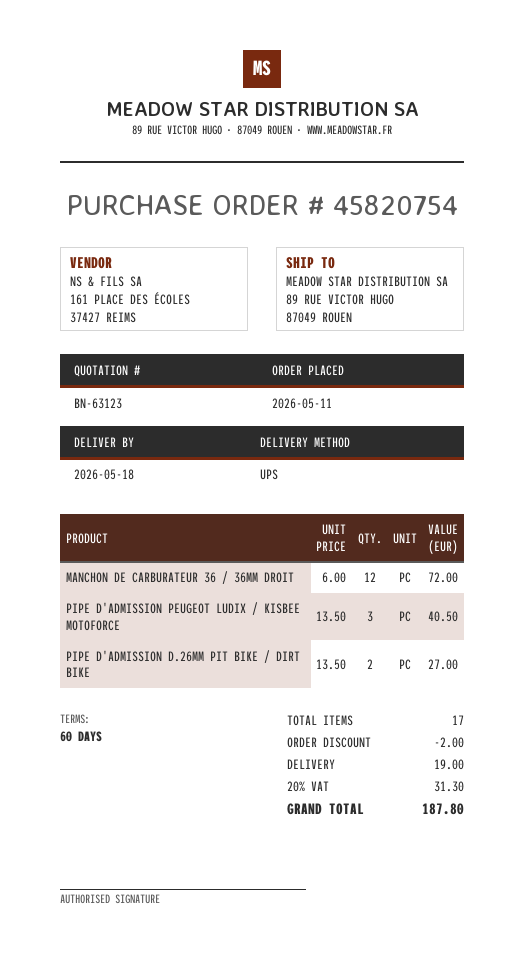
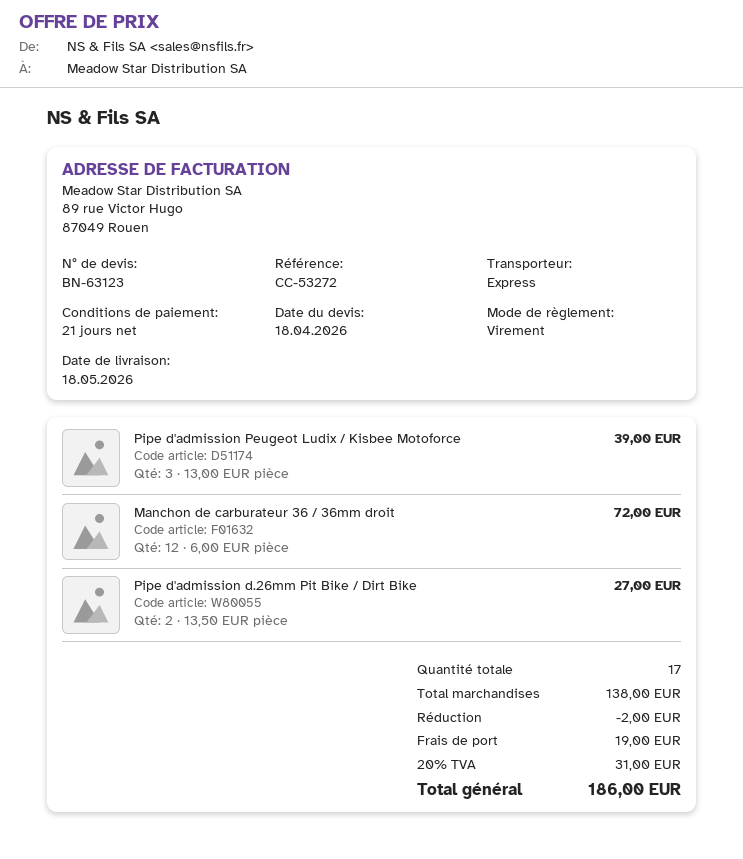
payment terms: 60 days -> 21 days
shipping method: UPS -> express
PIPE D'ADMISSION PEUGEOT LUDIX / KISBEE MOTOFORCE: 3 x 13.50 = 40.50 -> 3 x 13.00 = 39.00
tax: 20% = 31.30 -> 20% = 31.00
total: 187.80 -> 186.00

